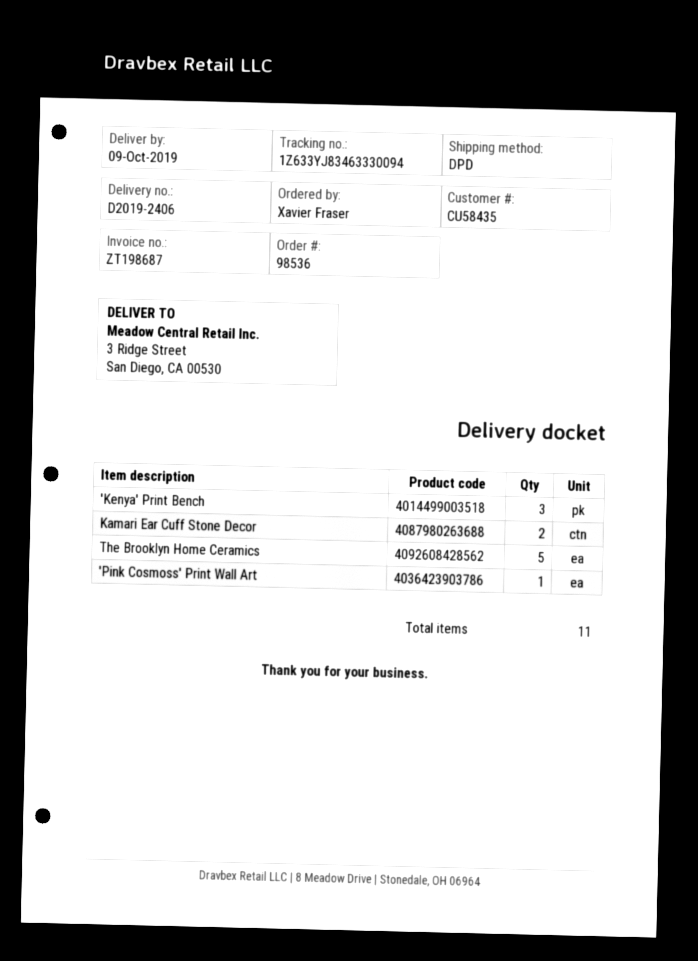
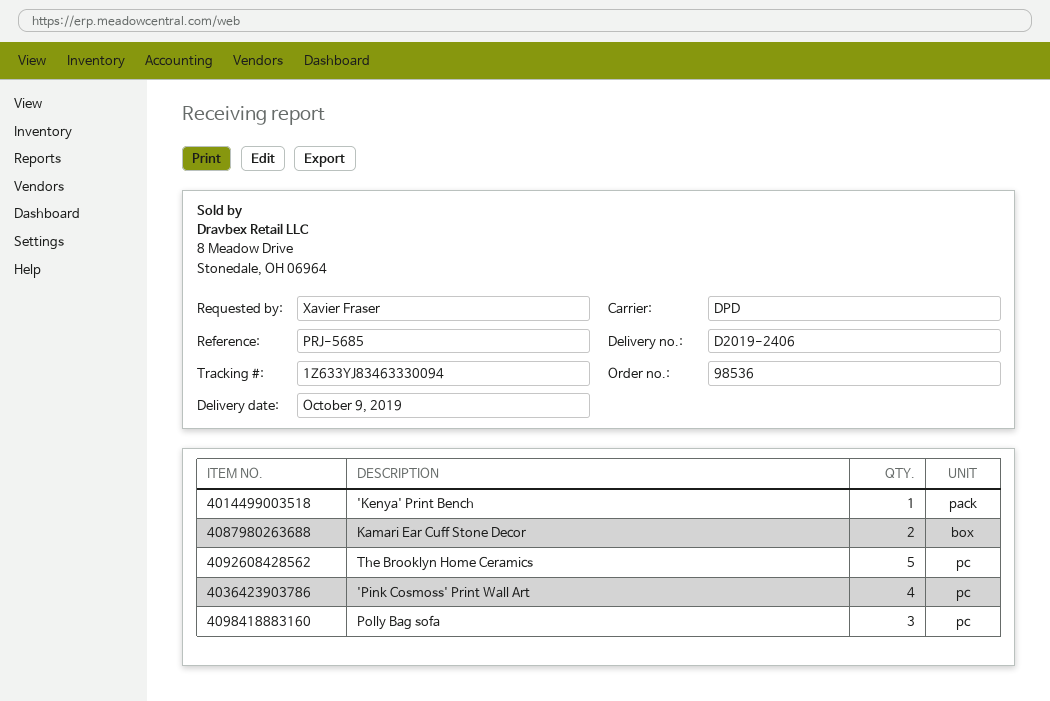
'Kenya' Print Bench: 3 -> 1
'Pink Cosmoss' Print Wall Art: 1 -> 4
Polly Bag sofa: none -> 3

